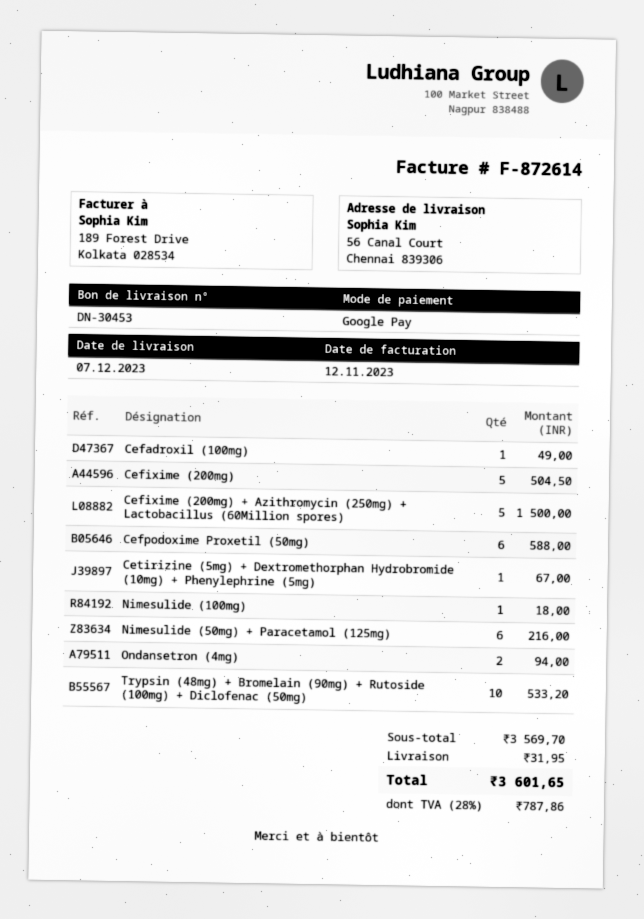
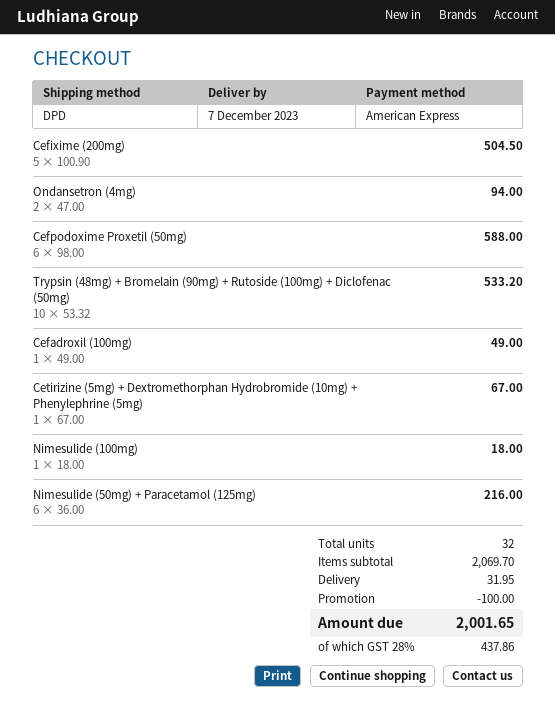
payment method: Google Pay -> American Express
Cefixime (200mg) + Azithromycin (250mg) + Lactobacillus (60Million spores): 5 for 1500.00 -> none
subtotal: 3569.70 -> 2069.70
discount: none -> 100.00
tax: 28% = 787.86 -> 28% = 437.86
total: 3601.65 -> 2001.65

